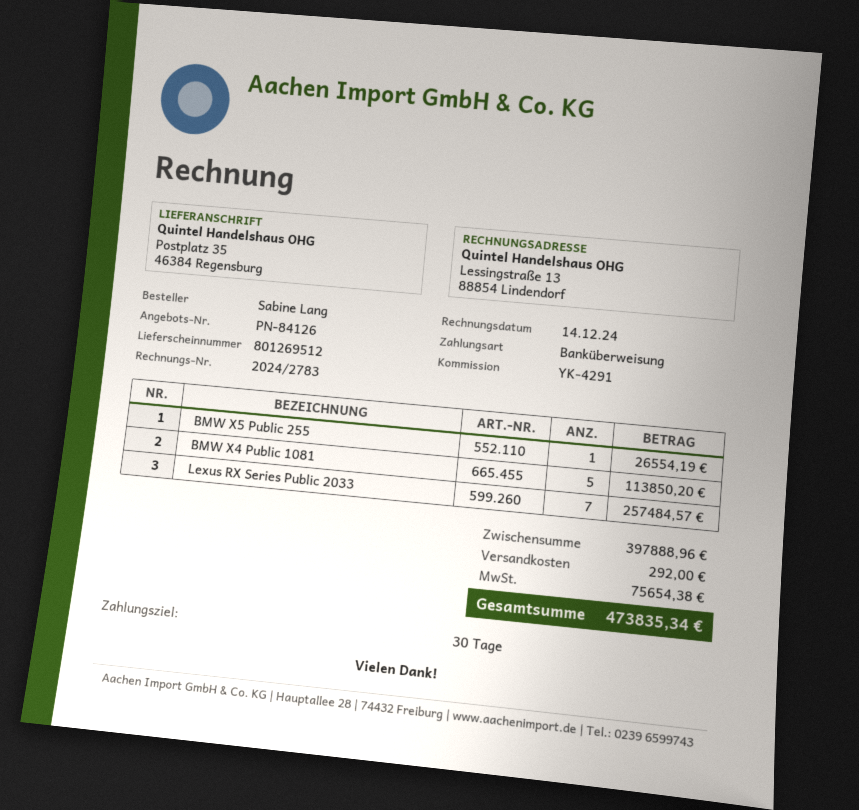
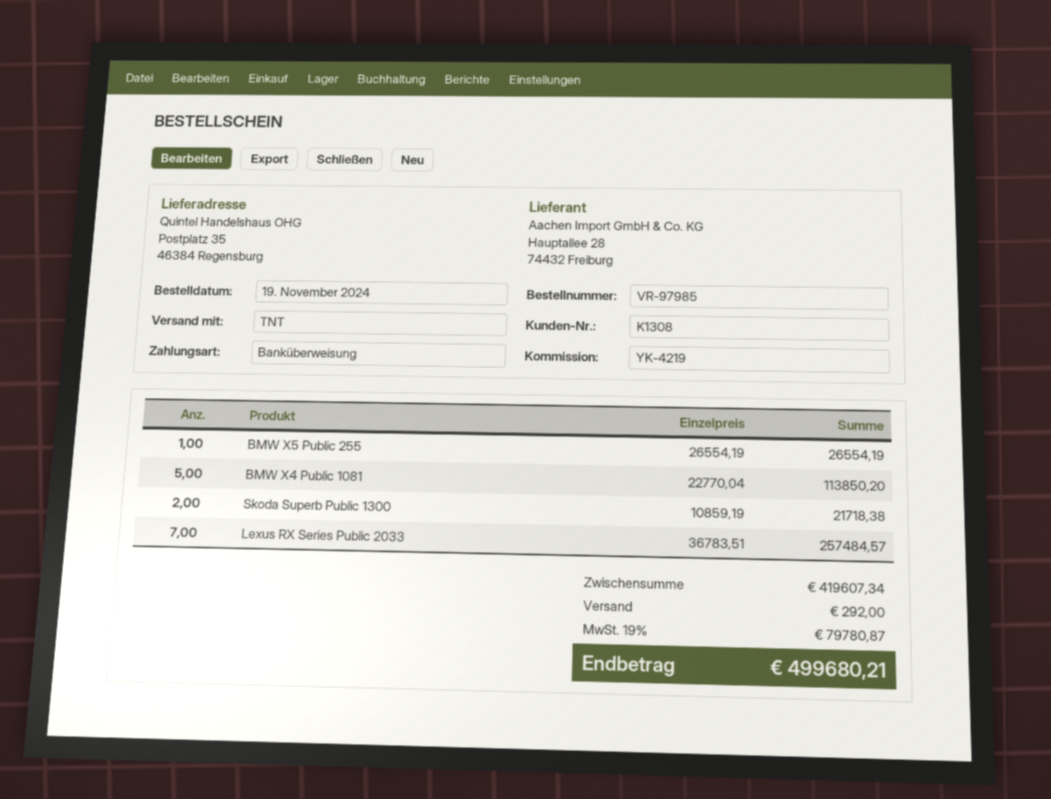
reference: YK-4291 -> YK-4219
Skoda Superb Public 1300: none -> 2 for 21718.38
subtotal: 397888.96 -> 419607.34
tax: 75654.38 -> 79780.87
total: 473835.34 -> 499680.21

